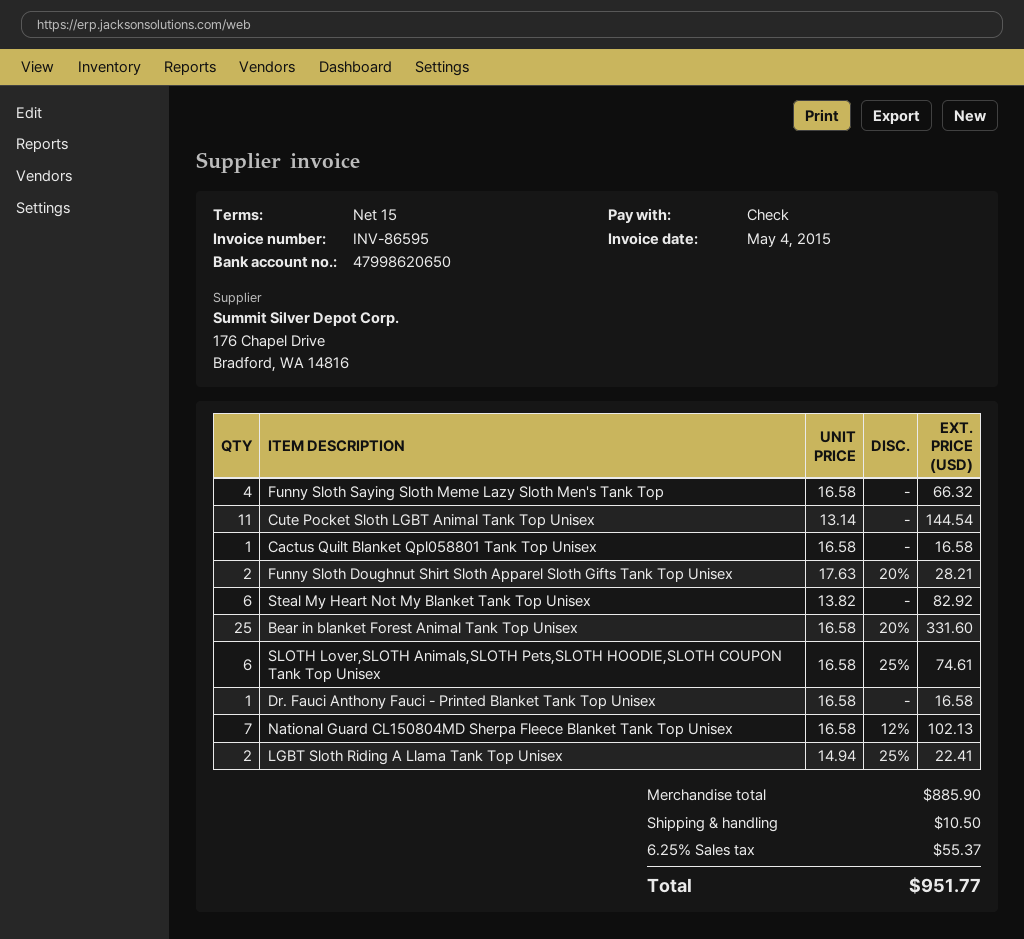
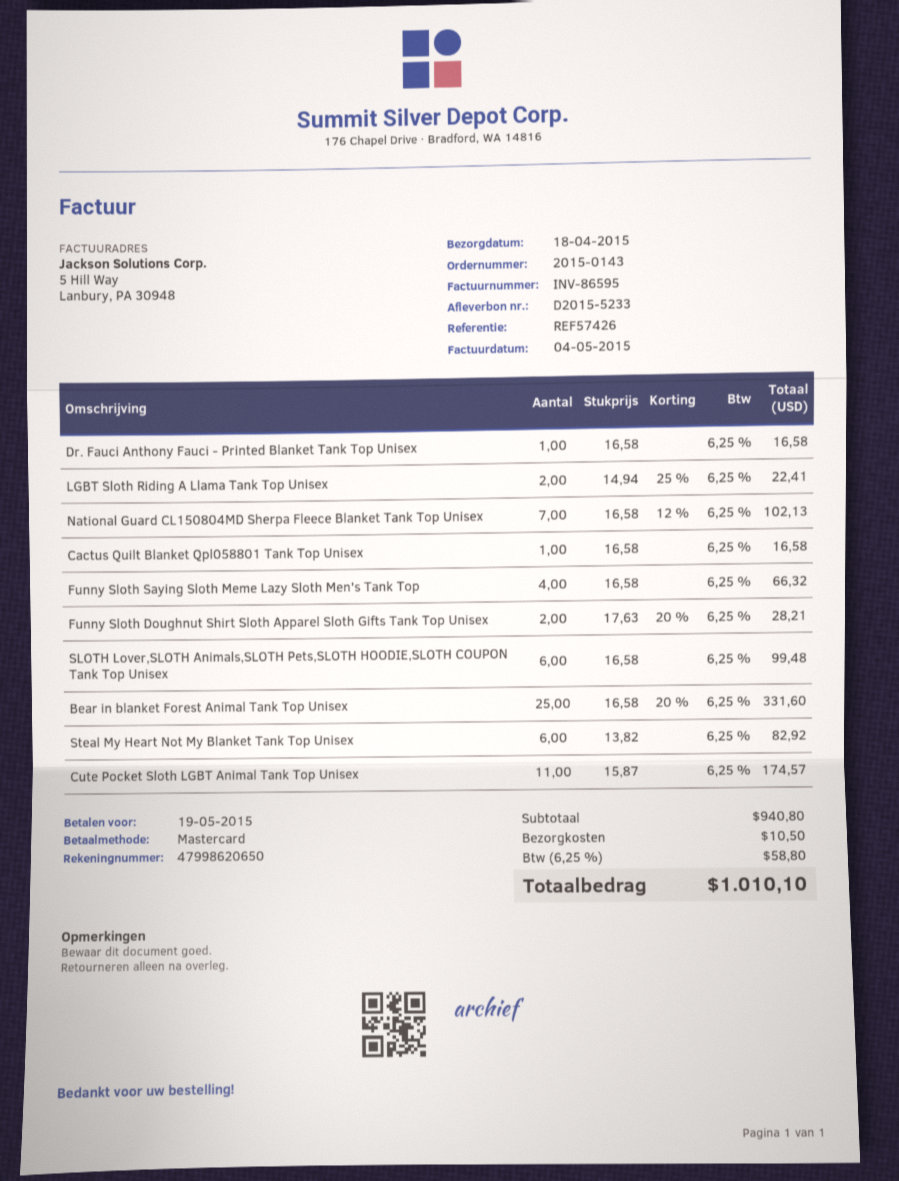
payment method: cheque -> Mastercard
Cute Pocket Sloth LGBT Animal Tank Top Unisex: 11 x 13.14 = 144.54 -> 11 x 15.87 = 174.57
SLOTH Lover,SLOTH Animals,SLOTH Pets,SLOTH HOODIE,SLOTH COUPON Tank Top Unisex: 6 x 16.58 - 25% = 74.61 -> 6 x 16.58 = 99.48
subtotal: 885.90 -> 940.80
tax: 6.25% = 55.37 -> 6.25% = 58.80
total: 951.77 -> 1010.10

